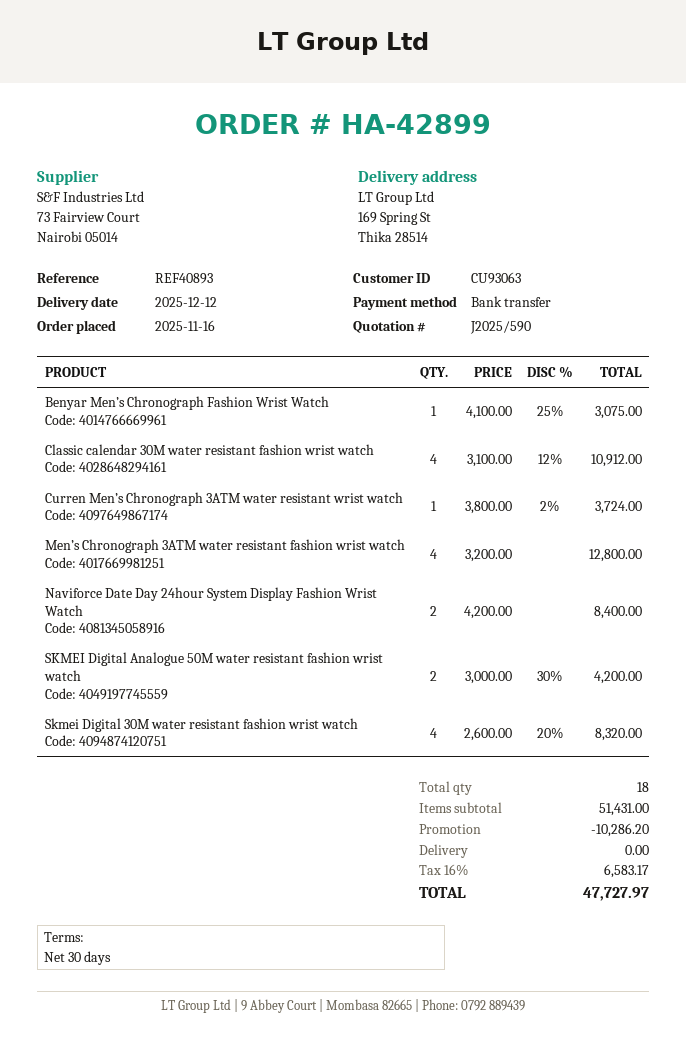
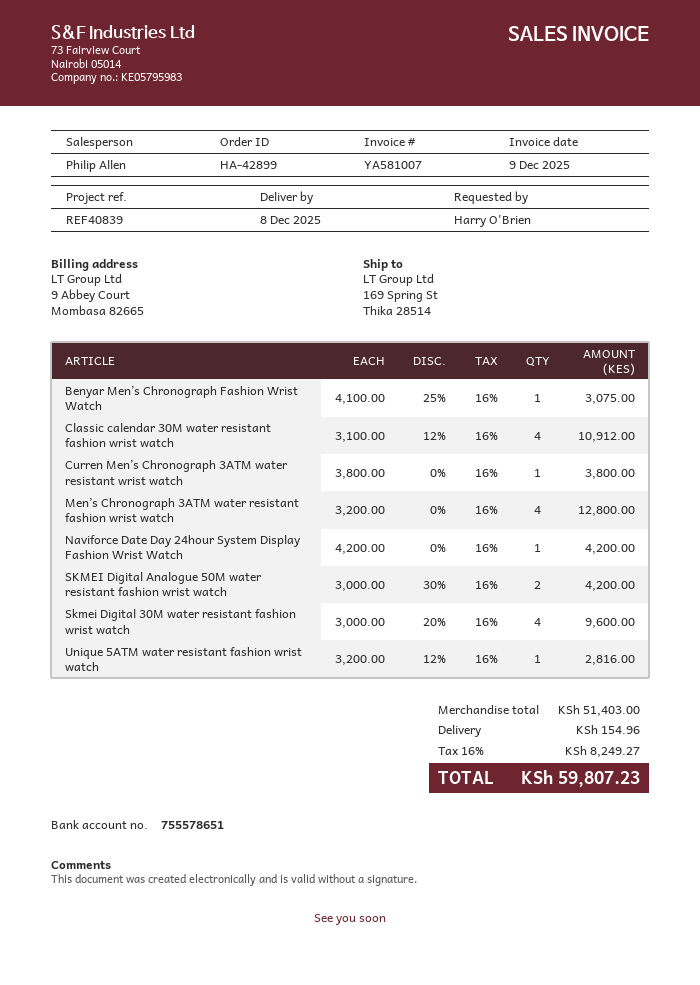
delivery date: 2025-12-12 -> 2025-12-08
reference: REF40893 -> REF40839
Curren Men’s Chronograph 3ATM water resistant wrist watch: 1 x 3800.00 - 2% = 3724.00 -> 1 x 3800.00 = 3800.00
Naviforce Date Day 24hour System Display Fashion Wrist Watch: 2 x 4200.00 = 8400.00 -> 1 x 4200.00 = 4200.00
Skmei Digital 30M water resistant fashion wrist watch: 4 x 2600.00 - 20% = 8320.00 -> 4 x 3000.00 - 20% = 9600.00
Unique 5ATM water resistant fashion wrist watch: none -> 1 x 3200.00 - 12% = 2816.00
subtotal: 51431.00 -> 51403.00
discount: 10286.20 -> none
shipping: 0.00 -> 154.96
tax: 16% = 6583.17 -> 16% = 8249.27
total: 47727.97 -> 59807.23

